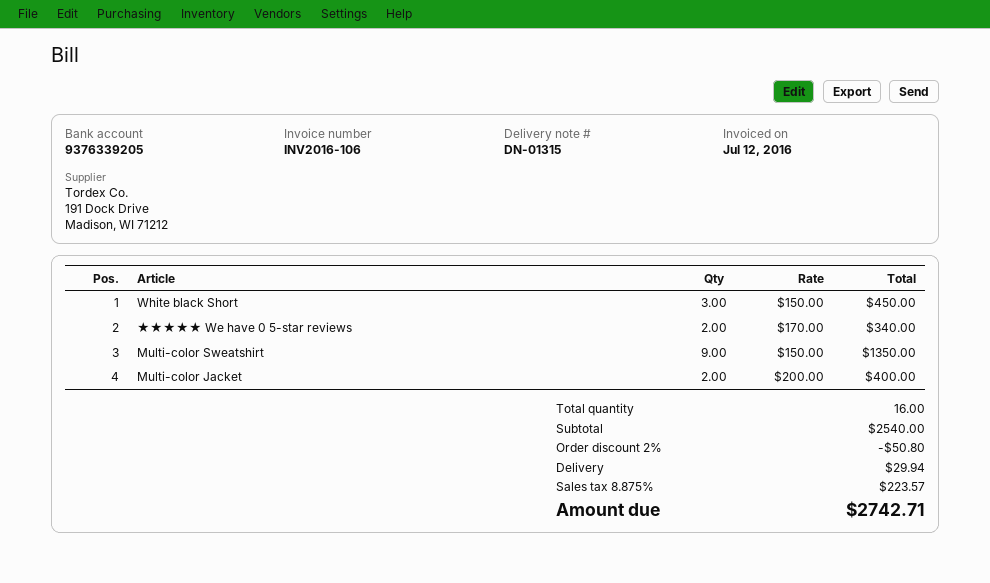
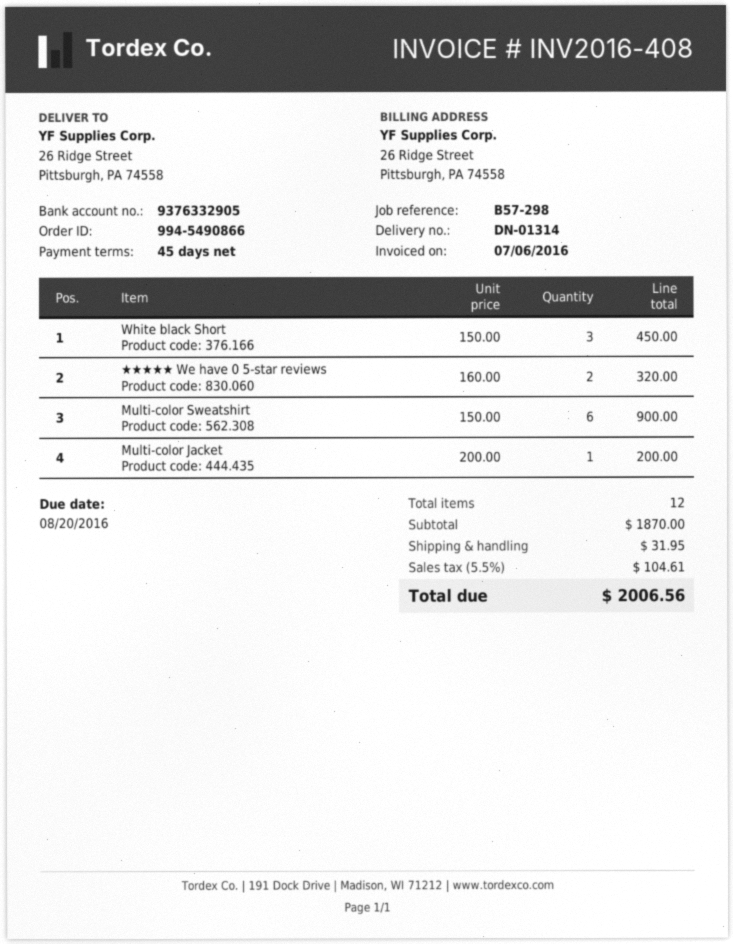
delivery note number: DN-01315 -> DN-01314
invoice number: INV2016-106 -> INV2016-408
invoice date: 2016-07-12 -> 2016-07-06
bank account: 9376339205 -> 9376332905
★★★★★ We have 0 5-star reviews: 2 x 170.00 = 340.00 -> 2 x 160.00 = 320.00
Multi-color Sweatshirt: 9 x 150.00 = 1350.00 -> 6 x 150.00 = 900.00
Multi-color Jacket: 2 x 200.00 = 400.00 -> 1 x 200.00 = 200.00
total quantity: 16 -> 12
subtotal: 2540.00 -> 1870.00
discount: 2% = 50.80 -> none
shipping: 29.94 -> 31.95
tax: 8.875% = 223.57 -> 5.5% = 104.61
total: 2742.71 -> 2006.56

